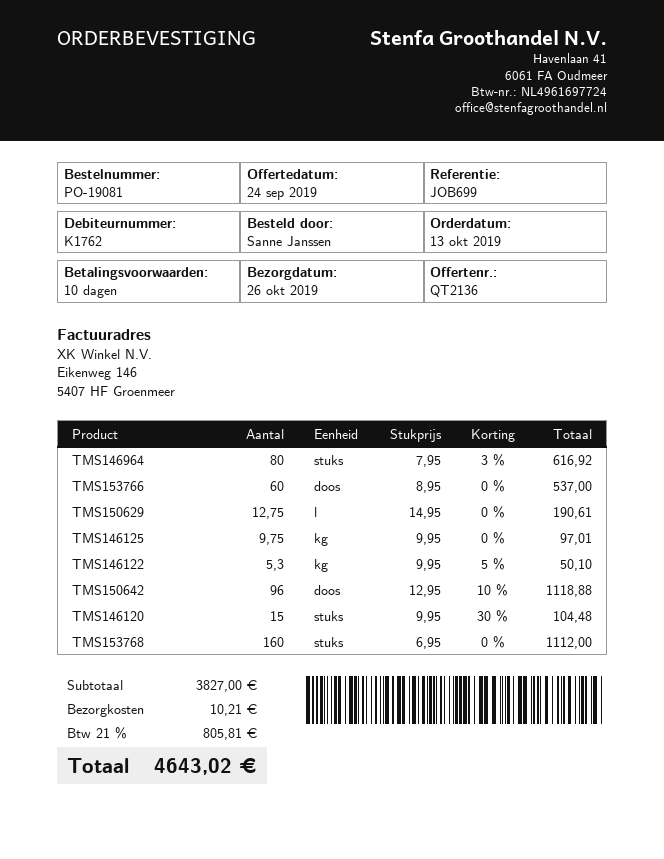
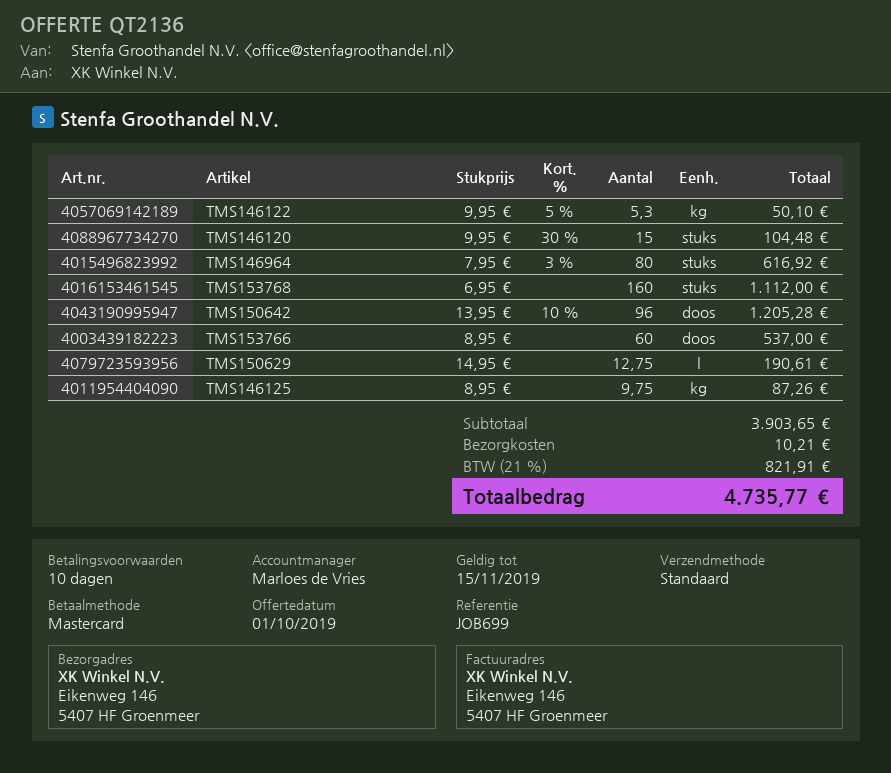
quote date: 2019-09-24 -> 2019-10-01
TMS146125: 9.75 x 9.95 = 97.01 -> 9.75 x 8.95 = 87.26
TMS150642: 96 x 12.95 - 10% = 1118.88 -> 96 x 13.95 - 10% = 1205.28
subtotal: 3827.00 -> 3903.65
tax: 21% = 805.81 -> 21% = 821.91
total: 4643.02 -> 4735.77

